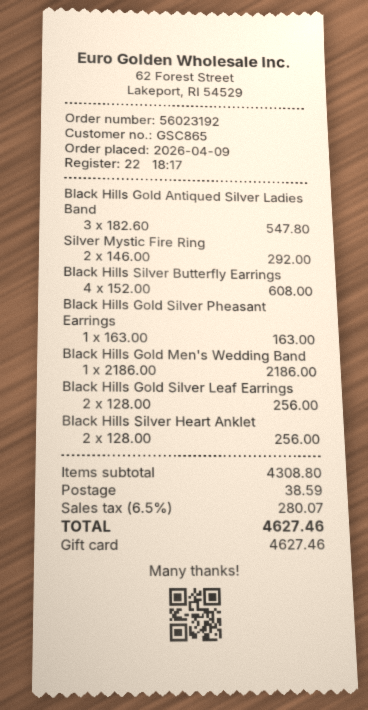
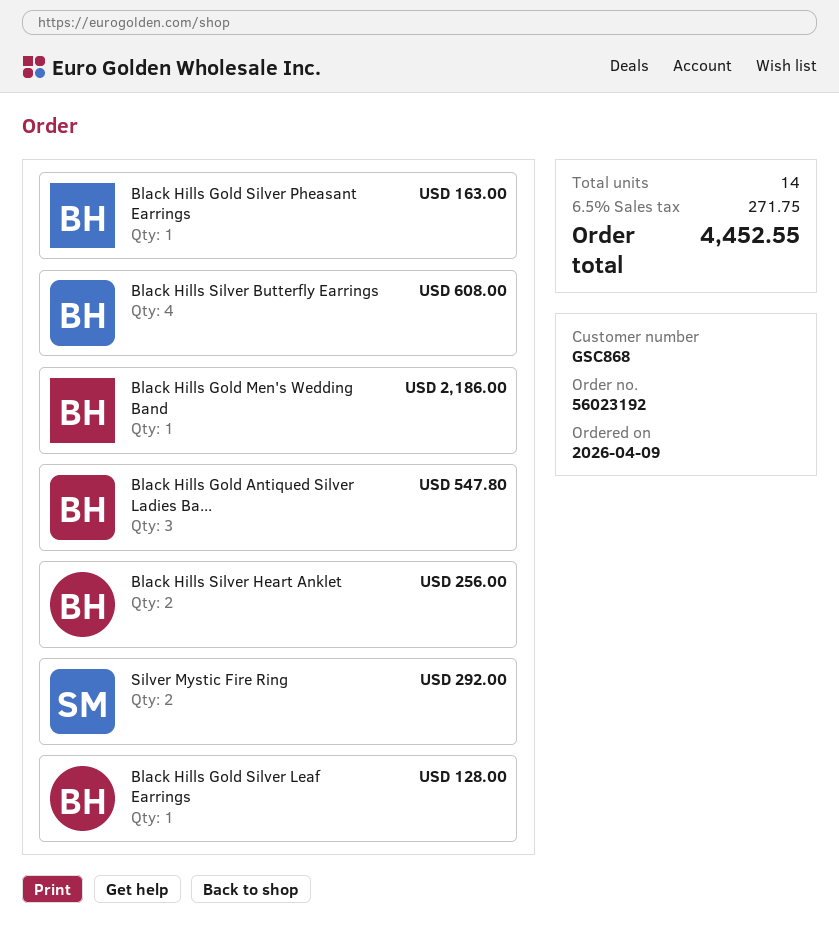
customer number: GSC865 -> GSC868
Black Hills Gold Silver Leaf Earrings: 2 for 256.00 -> 1 for 128.00
shipping: 38.59 -> none
tax: 6.5% = 280.07 -> 6.5% = 271.75
total: 4627.46 -> 4452.55

